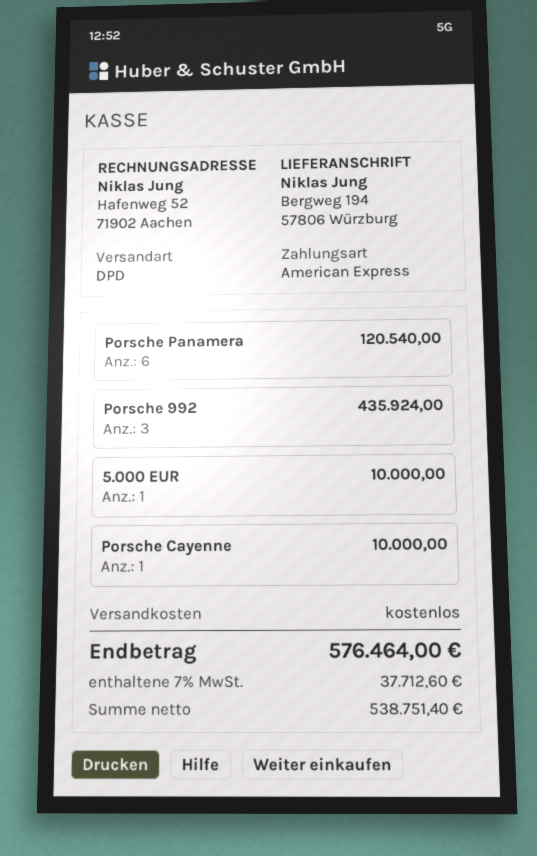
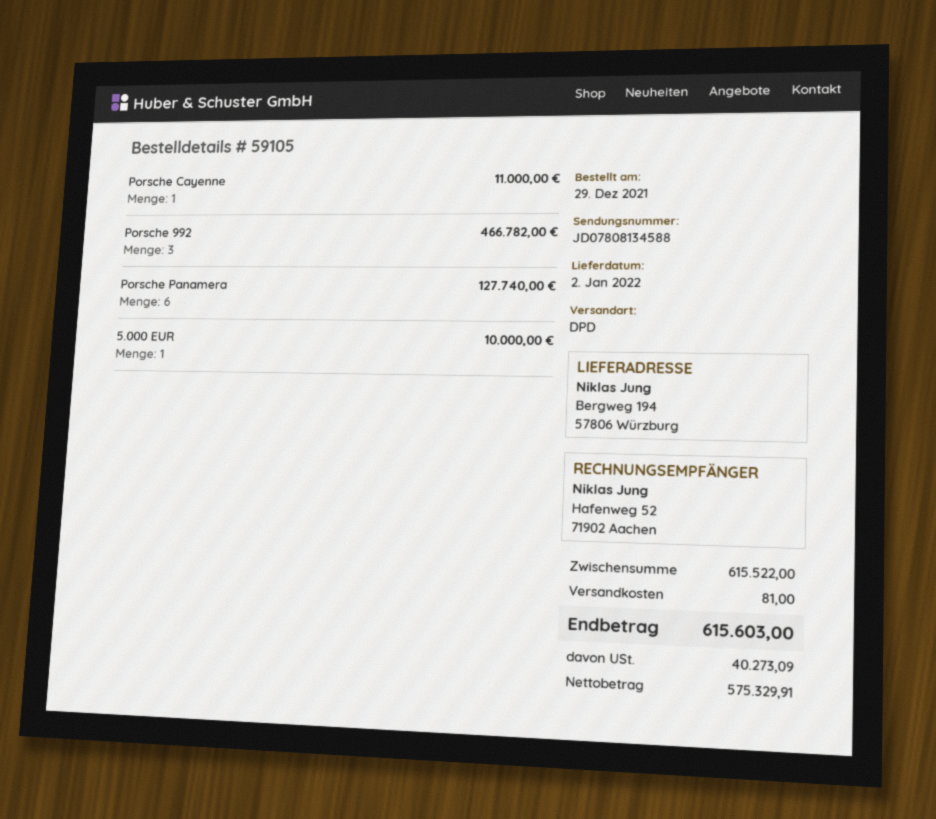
Porsche Panamera: 6 for 120540.00 -> 6 for 127740.00
Porsche 992: 3 for 435924.00 -> 3 for 466782.00
Porsche Cayenne: 1 for 10000.00 -> 1 for 11000.00
shipping: 0.00 -> 81.00
net: 538751.40 -> 575329.91
tax: 37712.60 -> 40273.09
total: 576464.00 -> 615603.00

